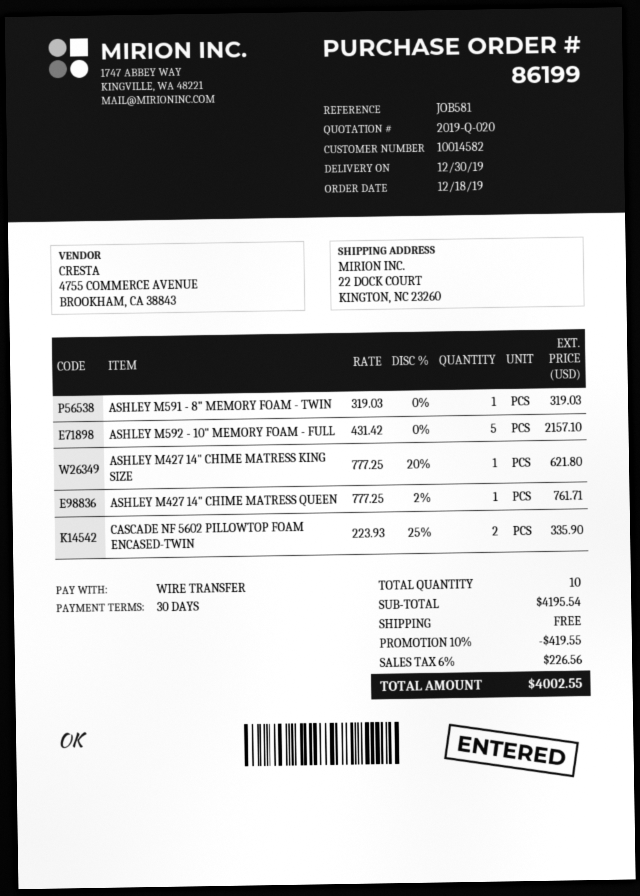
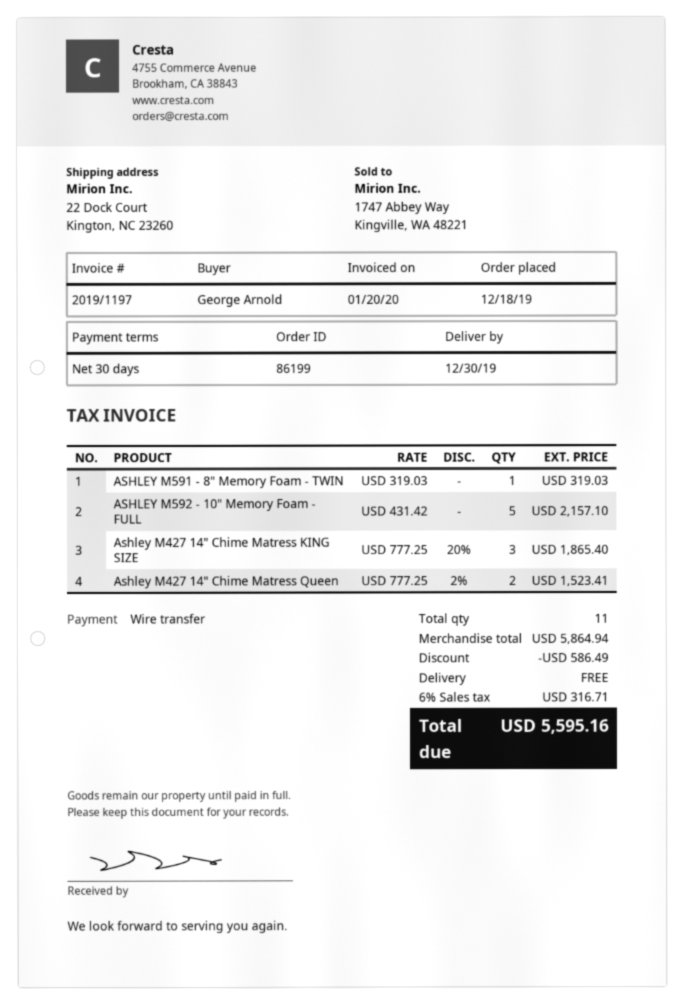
ASHLEY M427 14" CHIME MATRESS KING SIZE: 1 x 777.25 - 20% = 621.80 -> 3 x 777.25 - 20% = 1865.40
ASHLEY M427 14" CHIME MATRESS QUEEN: 1 x 777.25 - 2% = 761.71 -> 2 x 777.25 - 2% = 1523.41
CASCADE NF 5602 PILLOWTOP FOAM ENCASED-TWIN: 2 x 223.93 - 25% = 335.90 -> none
total quantity: 10 -> 11
subtotal: 4195.54 -> 5864.94
discount: 419.55 -> 586.49
tax: 6% = 226.56 -> 6% = 316.71
total: 4002.55 -> 5595.16

